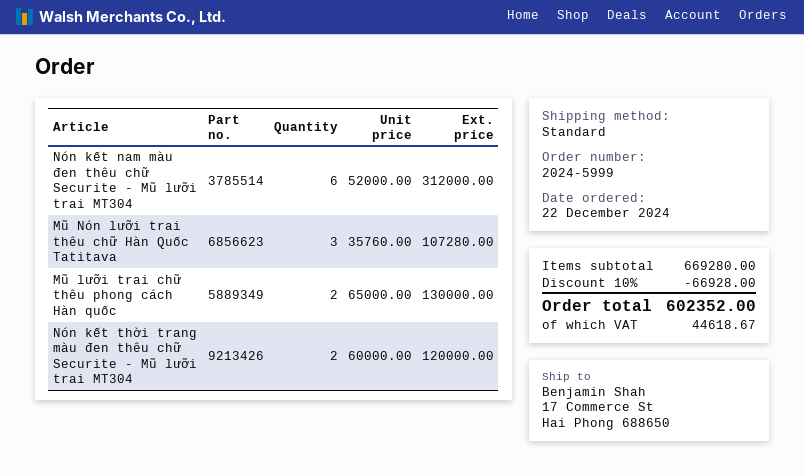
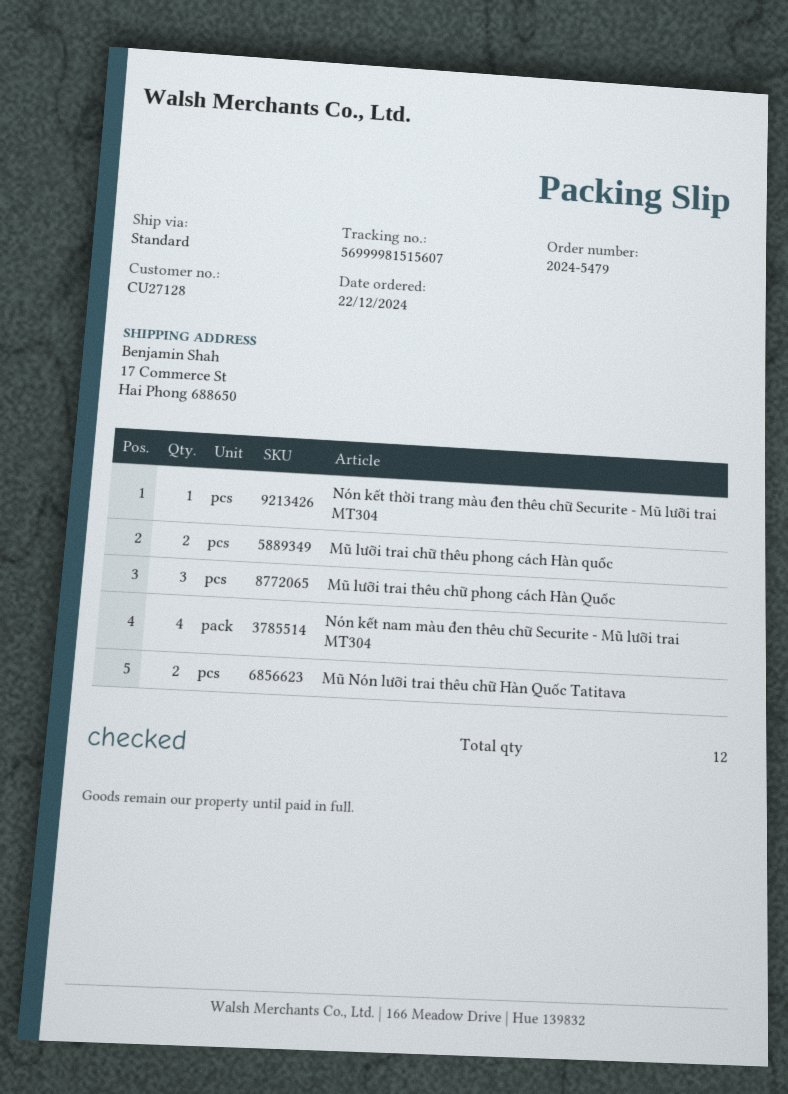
order number: 2024-5999 -> 2024-5479
Nón kết nam màu đen thêu chữ Securite - Mũ lưỡi trai MT304: 6 -> 4
Mũ Nón lưỡi trai thêu chữ Hàn Quốc Tatitava: 3 -> 2
Nón kết thời trang màu đen thêu chữ Securite - Mũ lưỡi trai MT304: 2 -> 1
Mũ lưỡi trai thêu chữ phong cách Hàn Quốc: none -> 3

